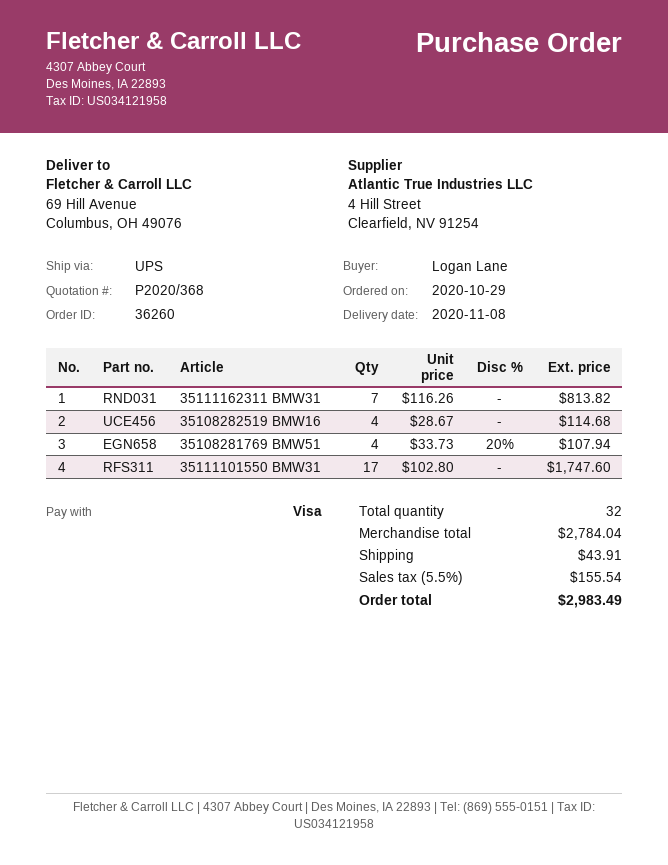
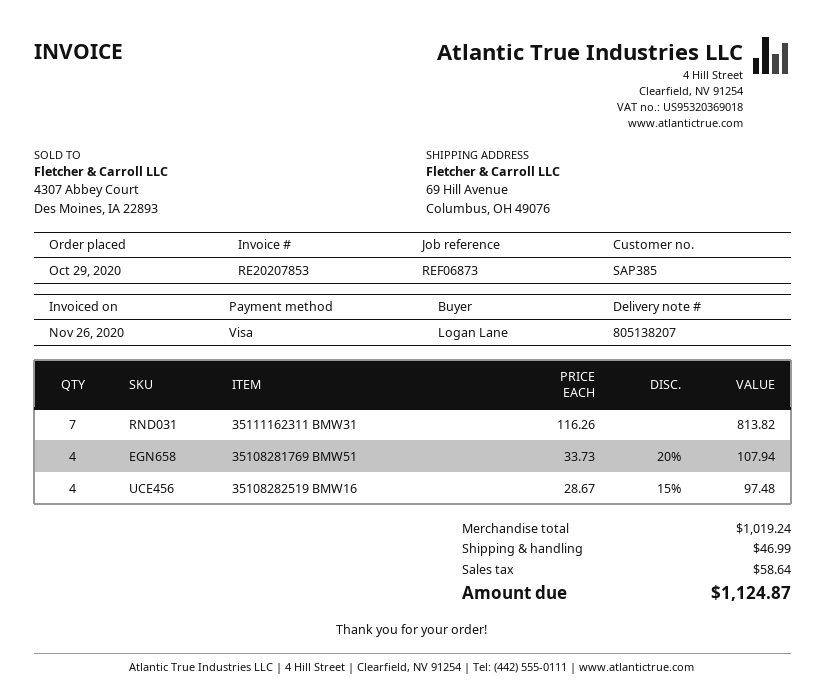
35108282519 BMW16: 4 x 28.67 = 114.68 -> 4 x 28.67 - 15% = 97.48
35111101550 BMW31: 17 x 102.80 = 1747.60 -> none
subtotal: 2784.04 -> 1019.24
shipping: 43.91 -> 46.99
tax: 155.54 -> 58.64
total: 2983.49 -> 1124.87

